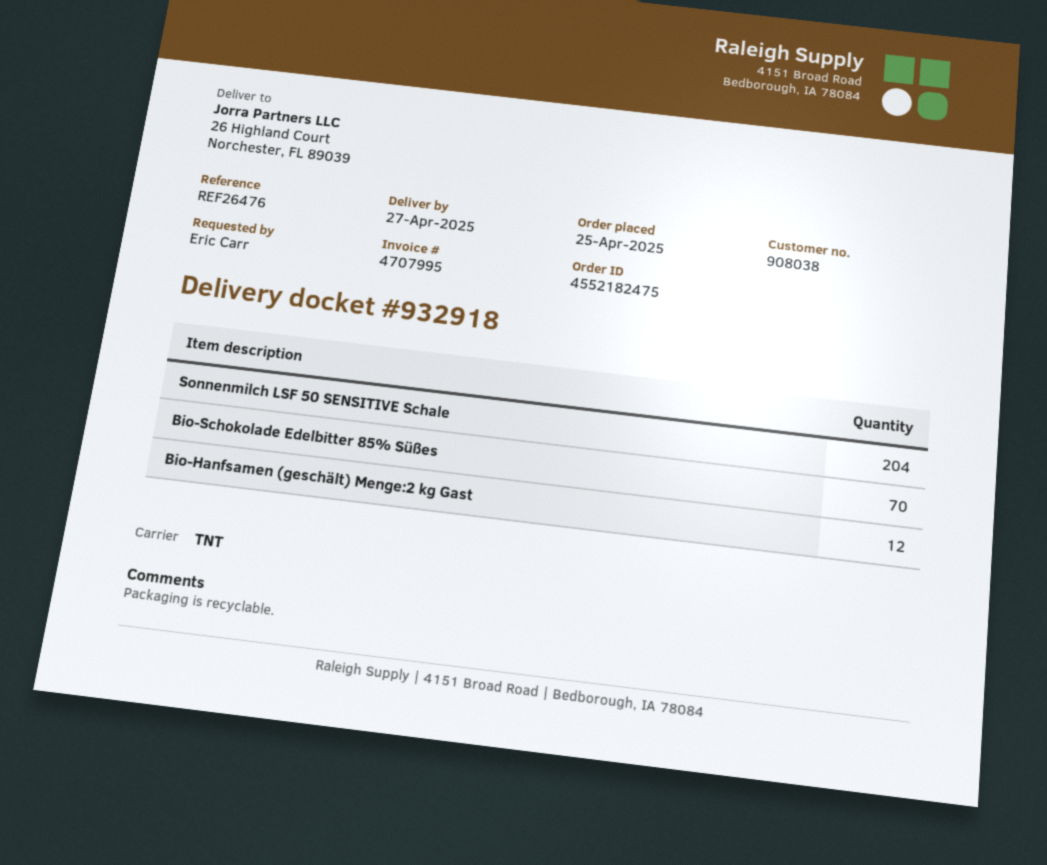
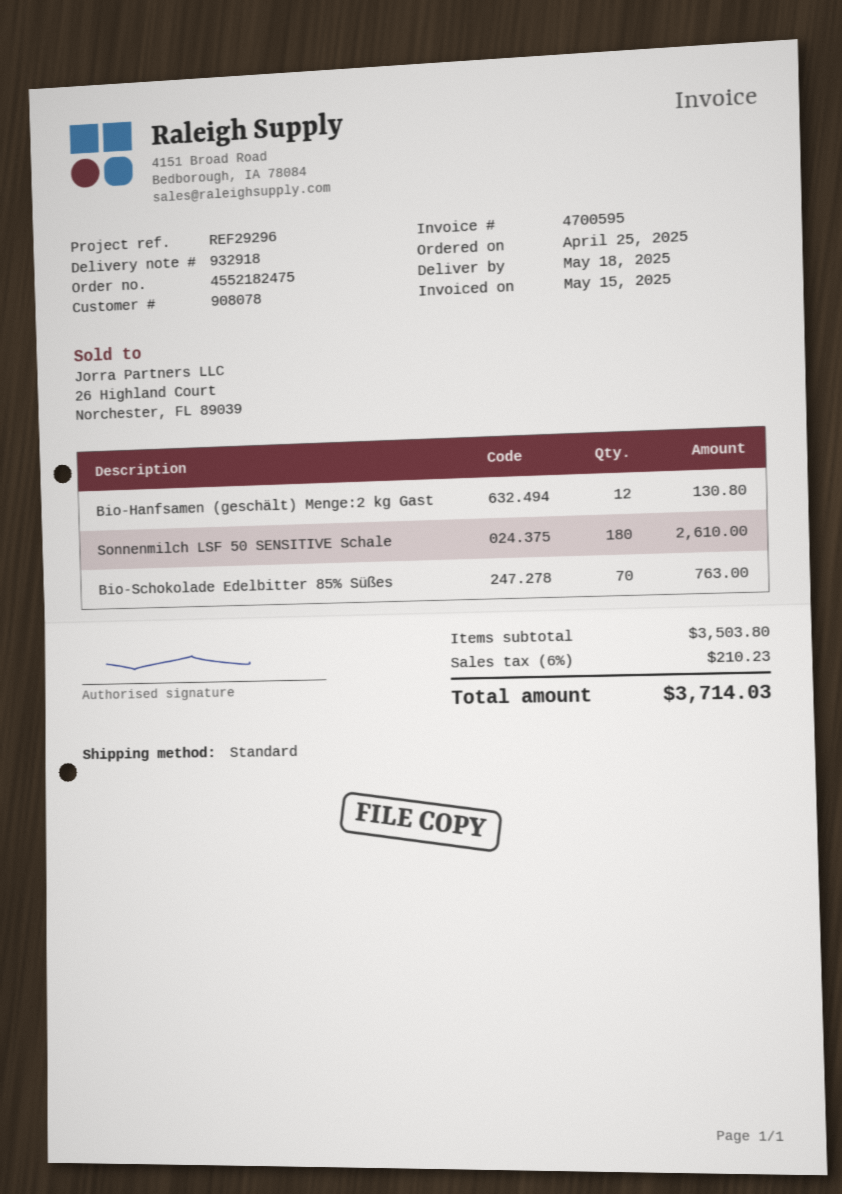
delivery date: 2025-04-27 -> 2025-05-18
invoice number: 4707995 -> 4700595
customer number: 908038 -> 908078
reference: REF26476 -> REF29296
shipping method: TNT -> standard
Sonnenmilch LSF 50 SENSITIVE Schale: 204 -> 180

